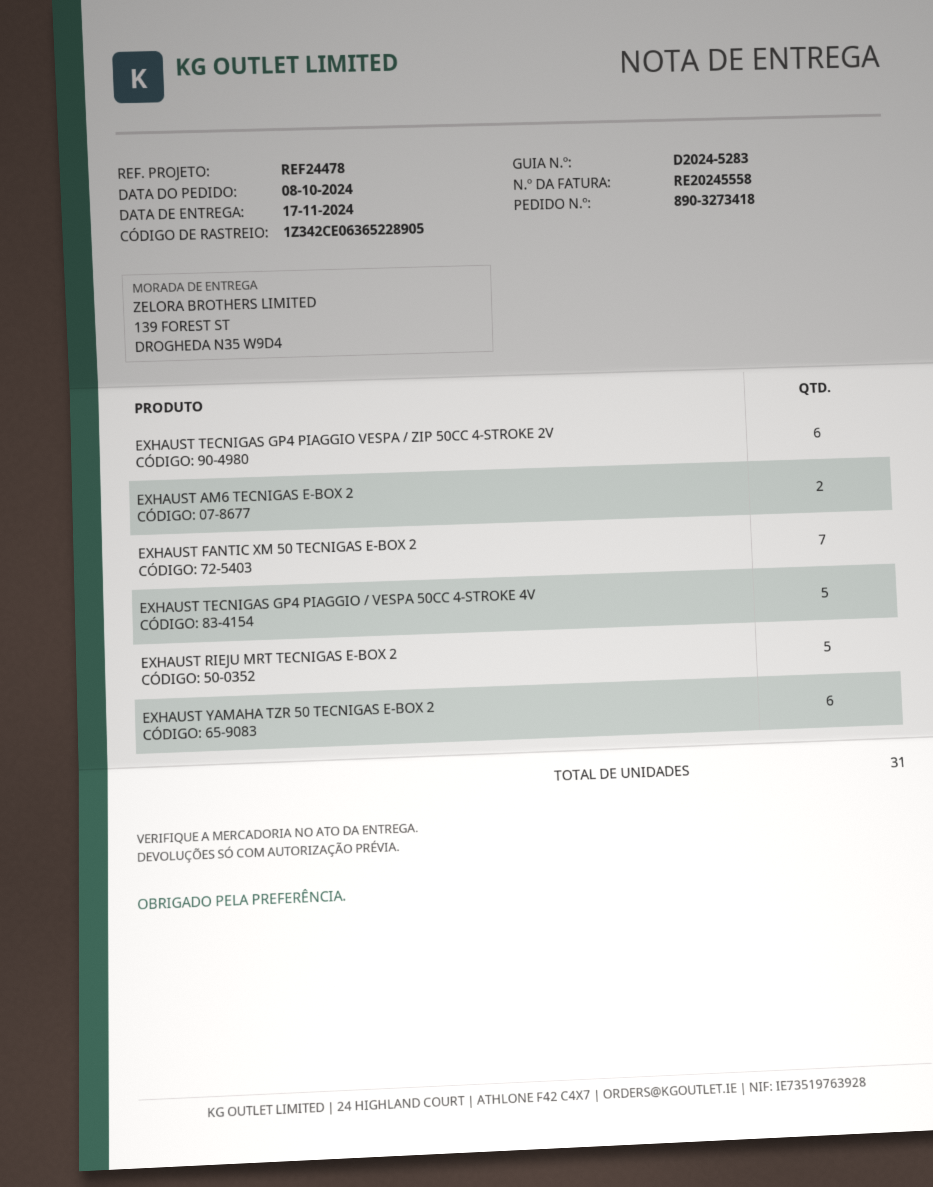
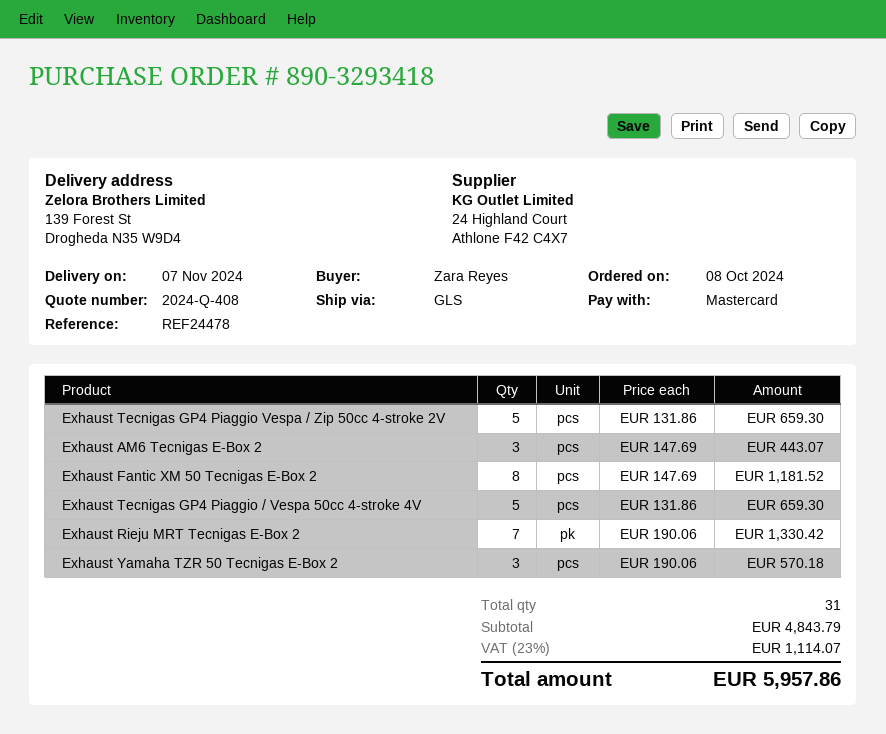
order number: 890-3273418 -> 890-3293418
delivery date: 2024-11-17 -> 2024-11-07
EXHAUST TECNIGAS GP4 PIAGGIO VESPA / ZIP 50CC 4-STROKE 2V: 6 -> 5
EXHAUST AM6 TECNIGAS E-BOX 2: 2 -> 3
EXHAUST FANTIC XM 50 TECNIGAS E-BOX 2: 7 -> 8
EXHAUST RIEJU MRT TECNIGAS E-BOX 2: 5 -> 7
EXHAUST YAMAHA TZR 50 TECNIGAS E-BOX 2: 6 -> 3

